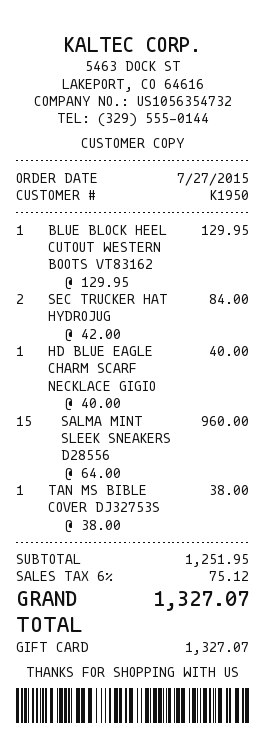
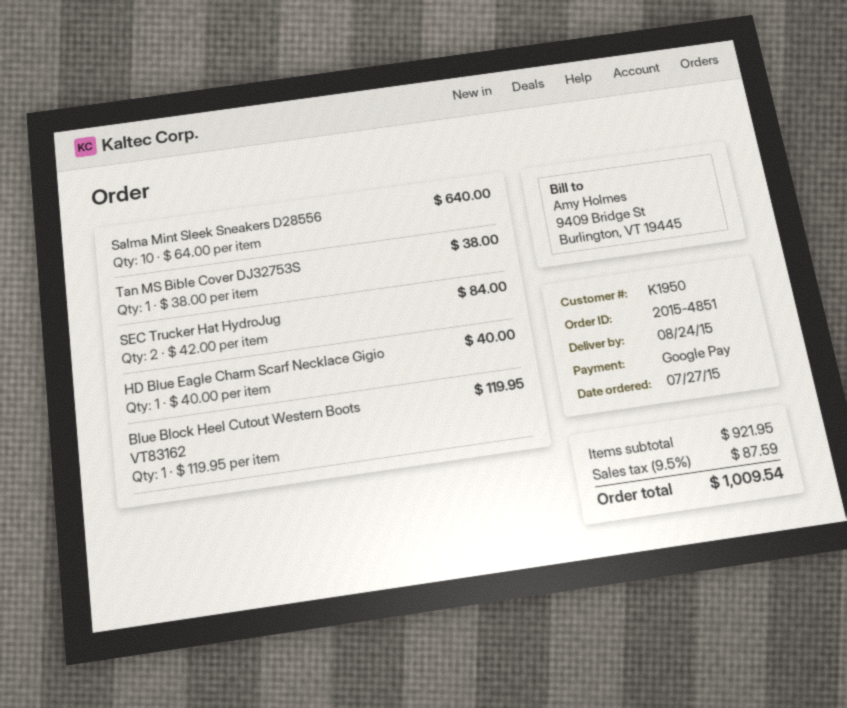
payment method: gift card -> Google Pay
BLUE BLOCK HEEL CUTOUT WESTERN BOOTS VT83162: 1 x 129.95 = 129.95 -> 1 x 119.95 = 119.95
SALMA MINT SLEEK SNEAKERS D28556: 15 x 64.00 = 960.00 -> 10 x 64.00 = 640.00
subtotal: 1251.95 -> 921.95
tax: 6% = 75.12 -> 9.5% = 87.59
total: 1327.07 -> 1009.54

